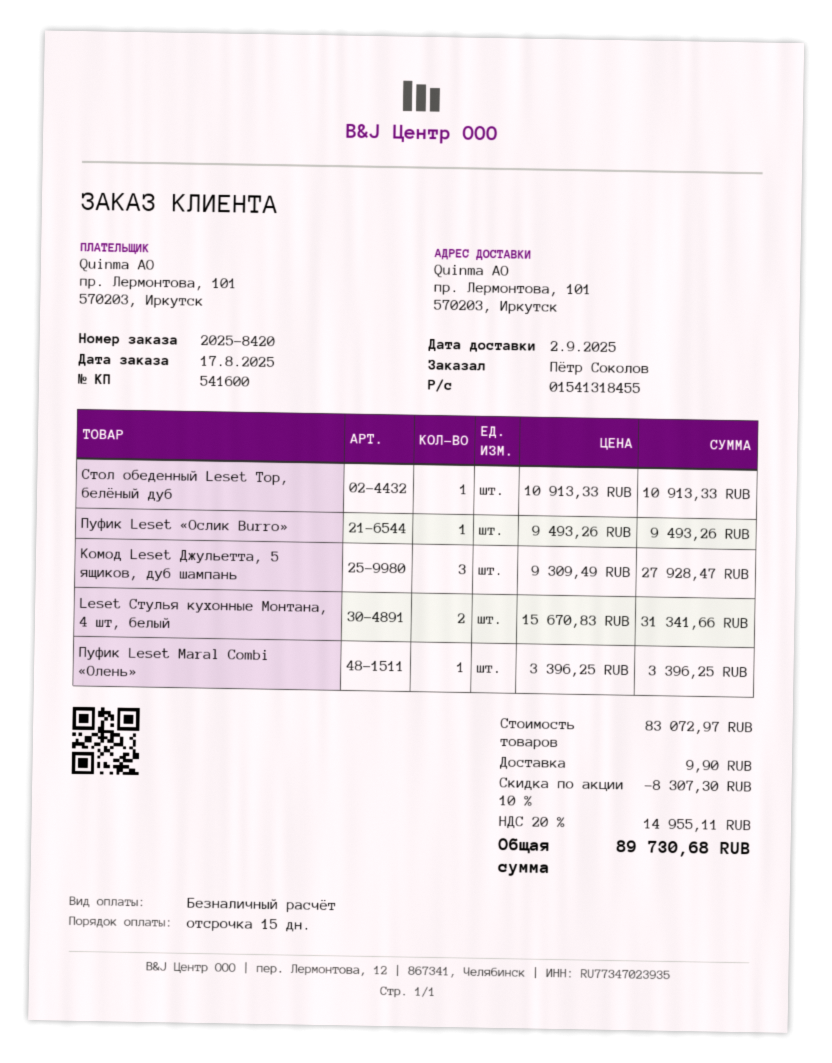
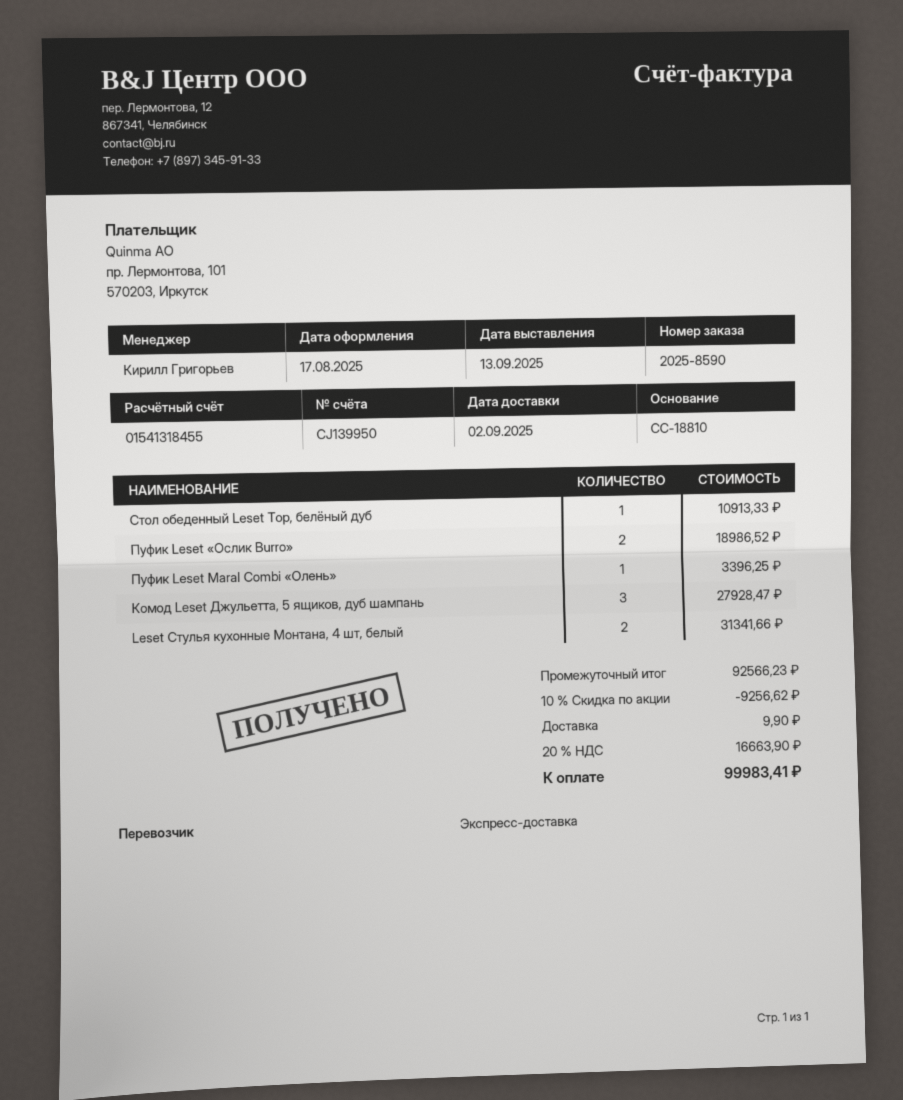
order number: 2025-8420 -> 2025-8590
Пуфик Leset «Ослик Burro»: 1 for 9493.26 -> 2 for 18986.52
subtotal: 83072.97 -> 92566.23
discount: 10% = 8307.30 -> 10% = 9256.62
tax: 20% = 14955.11 -> 20% = 16663.90
total: 89730.68 -> 99983.41

